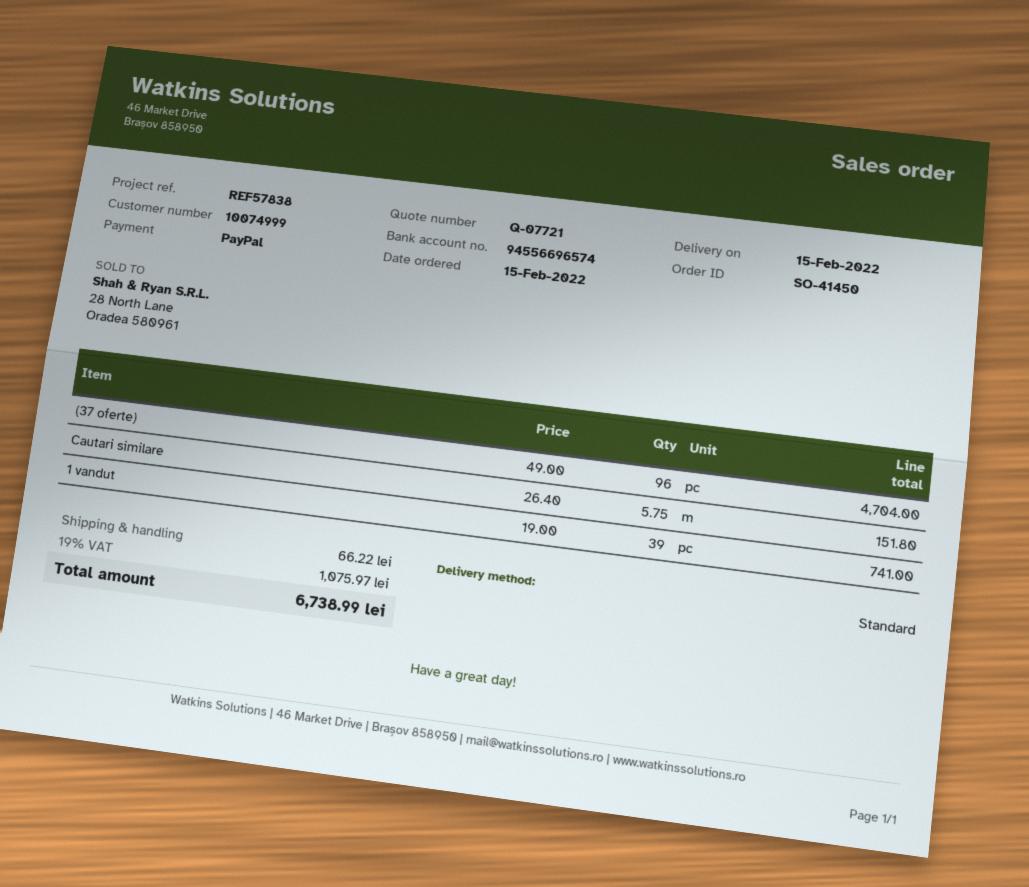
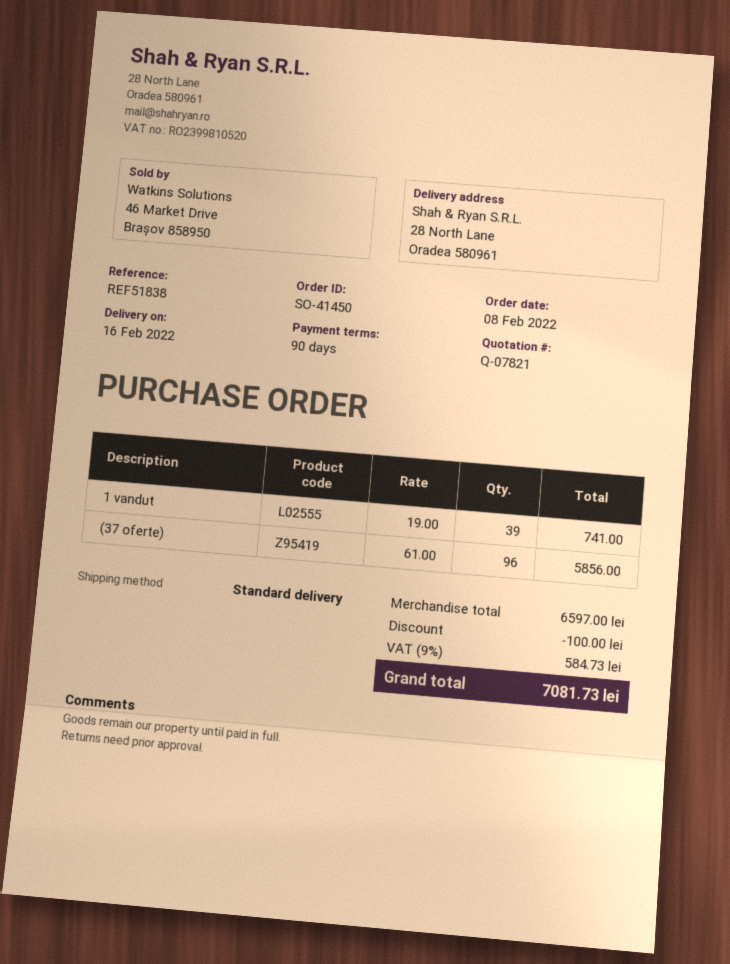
quote number: Q-07721 -> Q-07821
order date: 2022-02-15 -> 2022-02-08
delivery date: 2022-02-15 -> 2022-02-16
reference: REF57838 -> REF51838
(37 oferte): 96 x 49.00 = 4704.00 -> 96 x 61.00 = 5856.00
Cautari similare: 5.75 x 26.40 = 151.80 -> none
discount: none -> 100.00
shipping: 66.22 -> none
tax: 19% = 1075.97 -> 9% = 584.73
total: 6738.99 -> 7081.73

